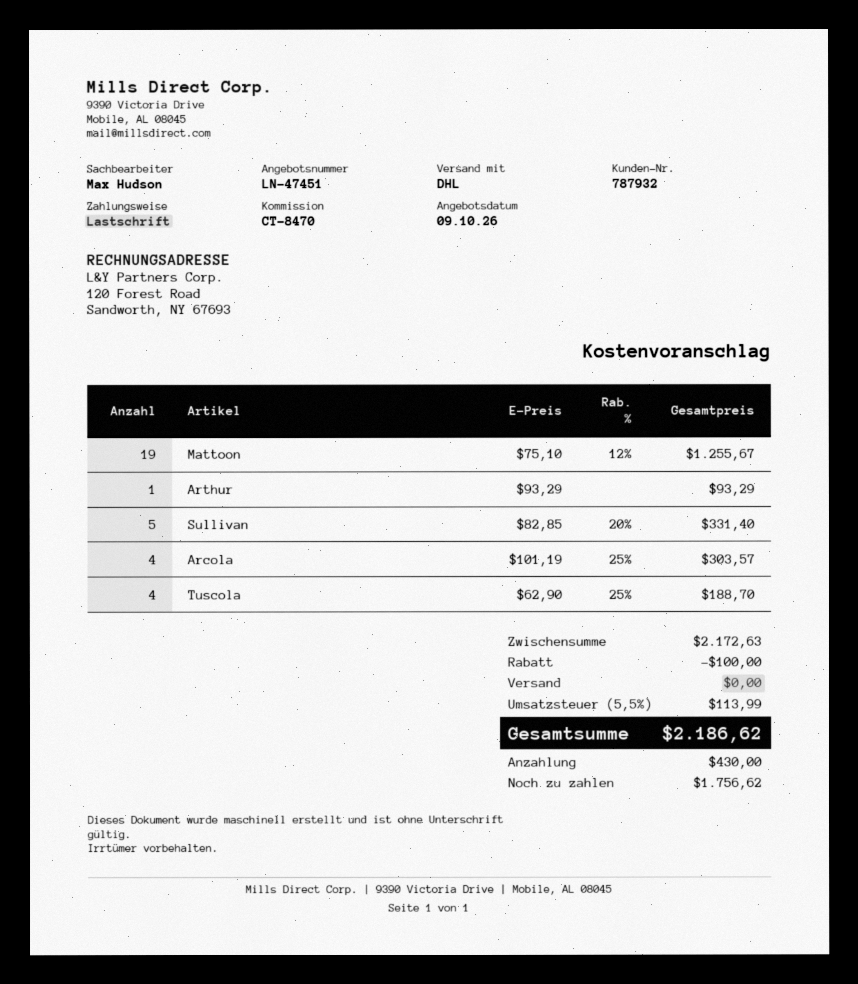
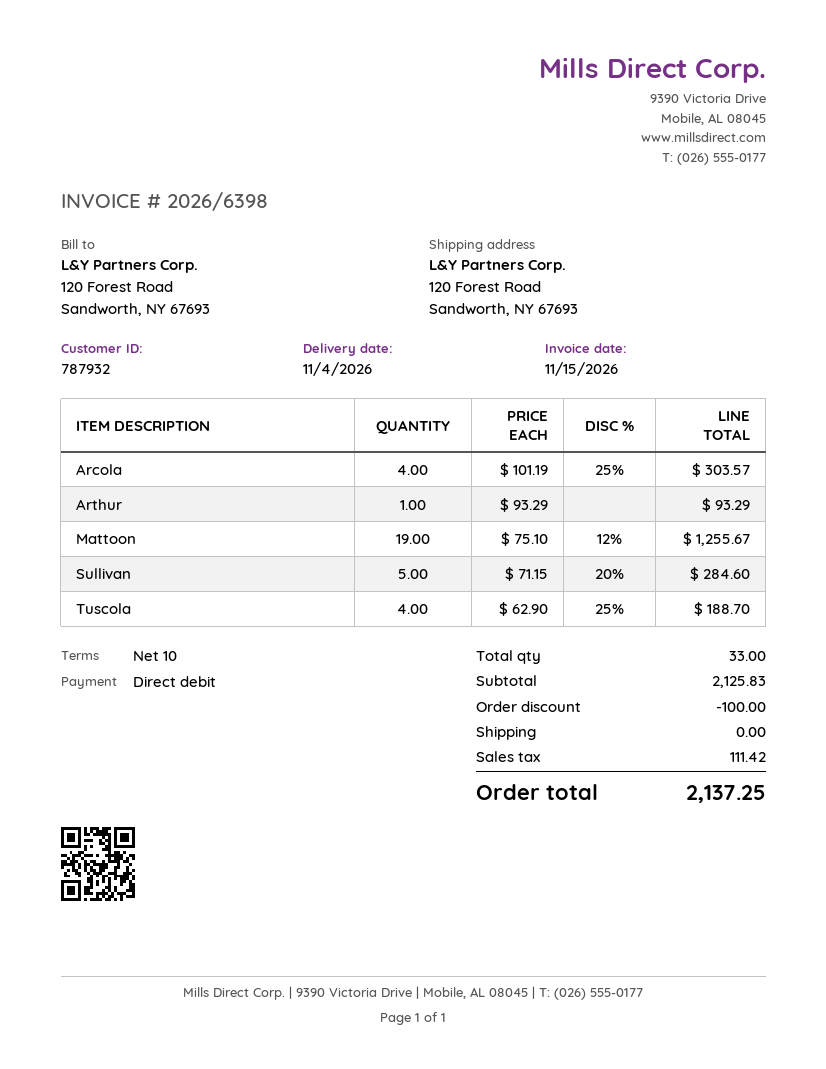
Sullivan: 5 x 82.85 - 20% = 331.40 -> 5 x 71.15 - 20% = 284.60
subtotal: 2172.63 -> 2125.83
tax: 113.99 -> 111.42
total: 2186.62 -> 2137.25

